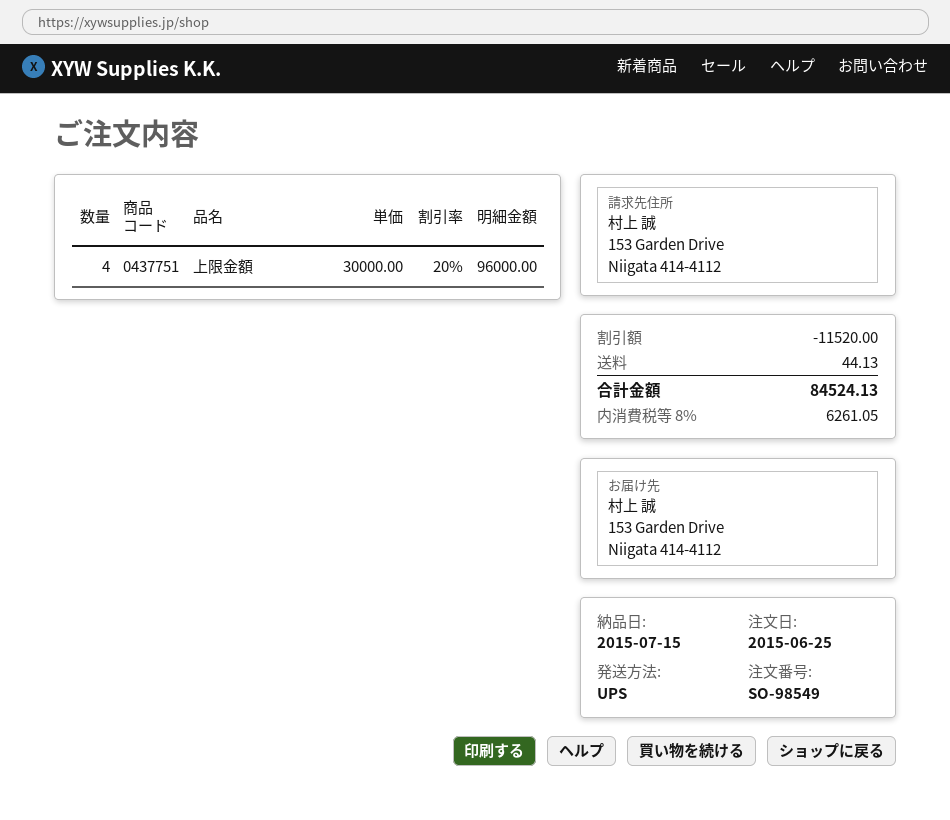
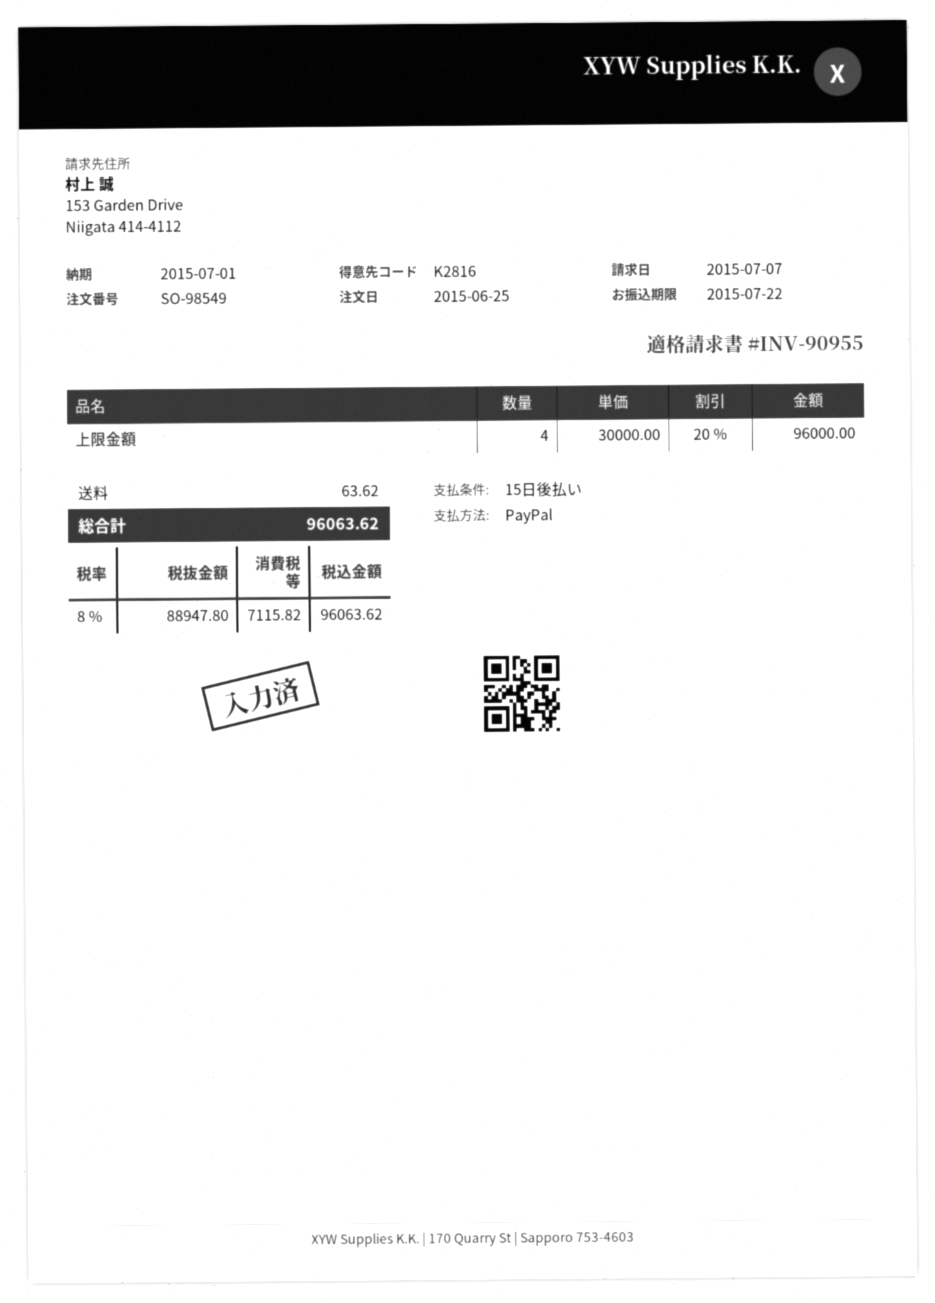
delivery date: 2015-07-15 -> 2015-07-01
discount: 11520.00 -> none
shipping: 44.13 -> 63.62
tax: 8% = 6261.05 -> 8% = 7115.82
total: 84524.13 -> 96063.62

